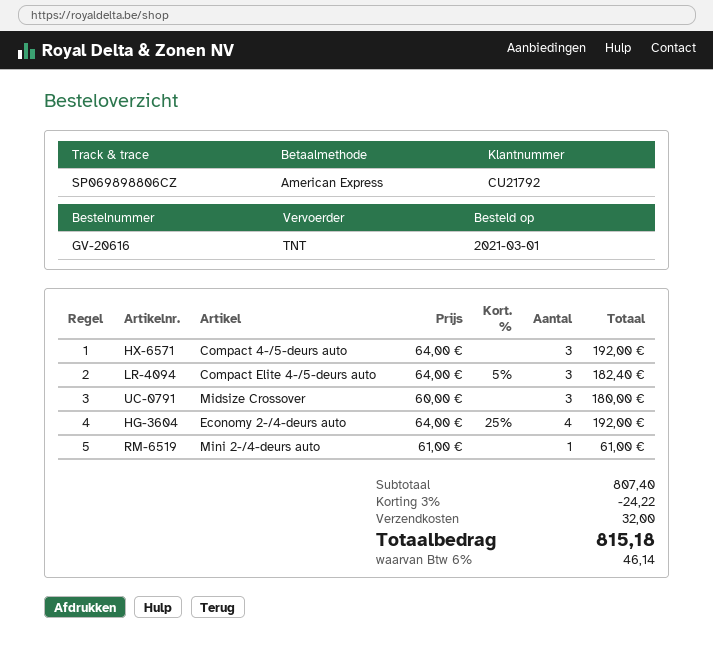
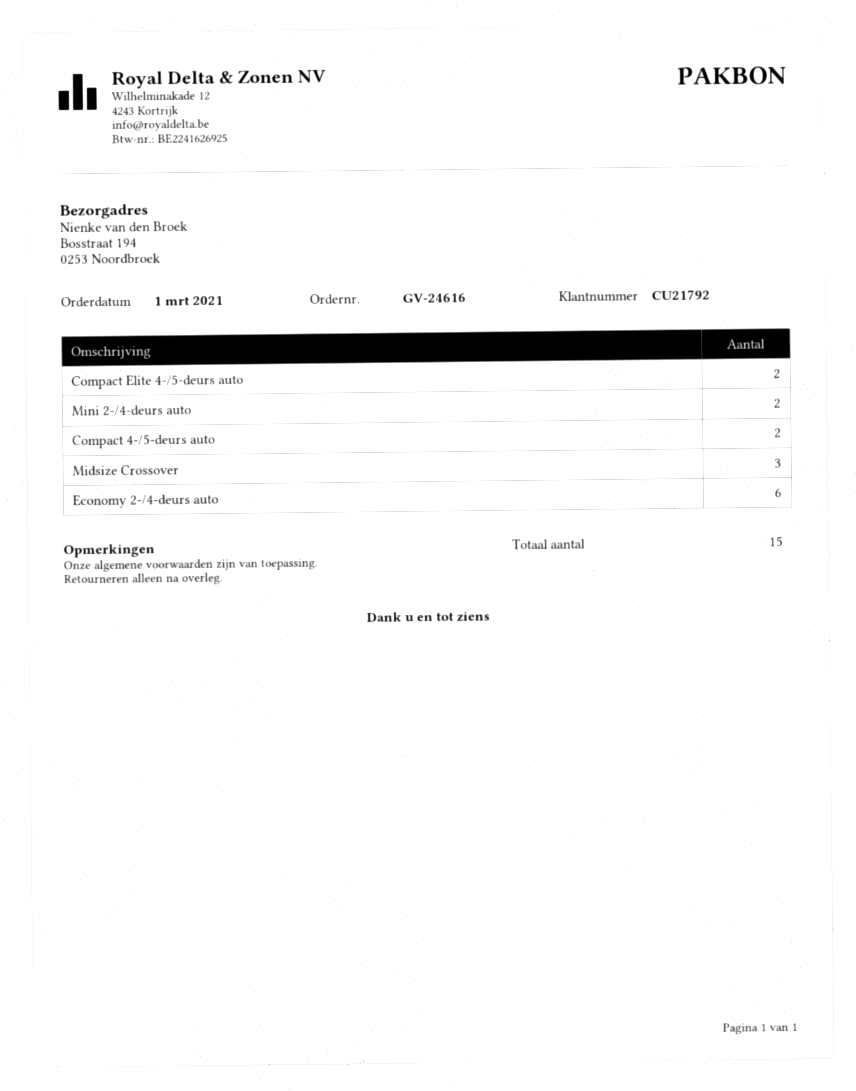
order number: GV-20616 -> GV-24616
Compact 4-/5-deurs auto: 3 -> 2
Compact Elite 4-/5-deurs auto: 3 -> 2
Economy 2-/4-deurs auto: 4 -> 6
Mini 2-/4-deurs auto: 1 -> 2

